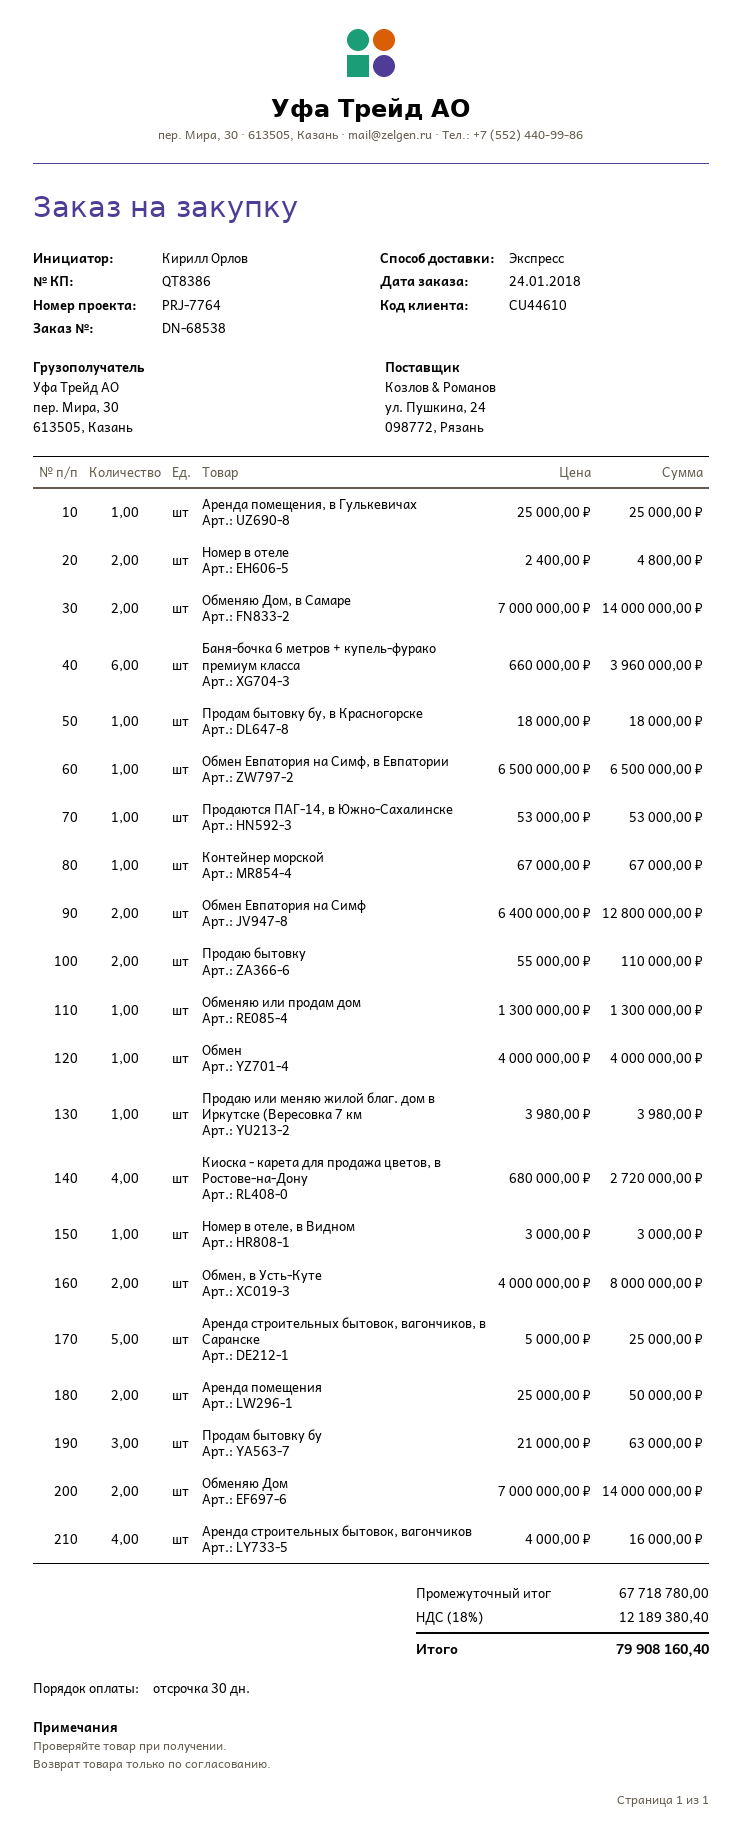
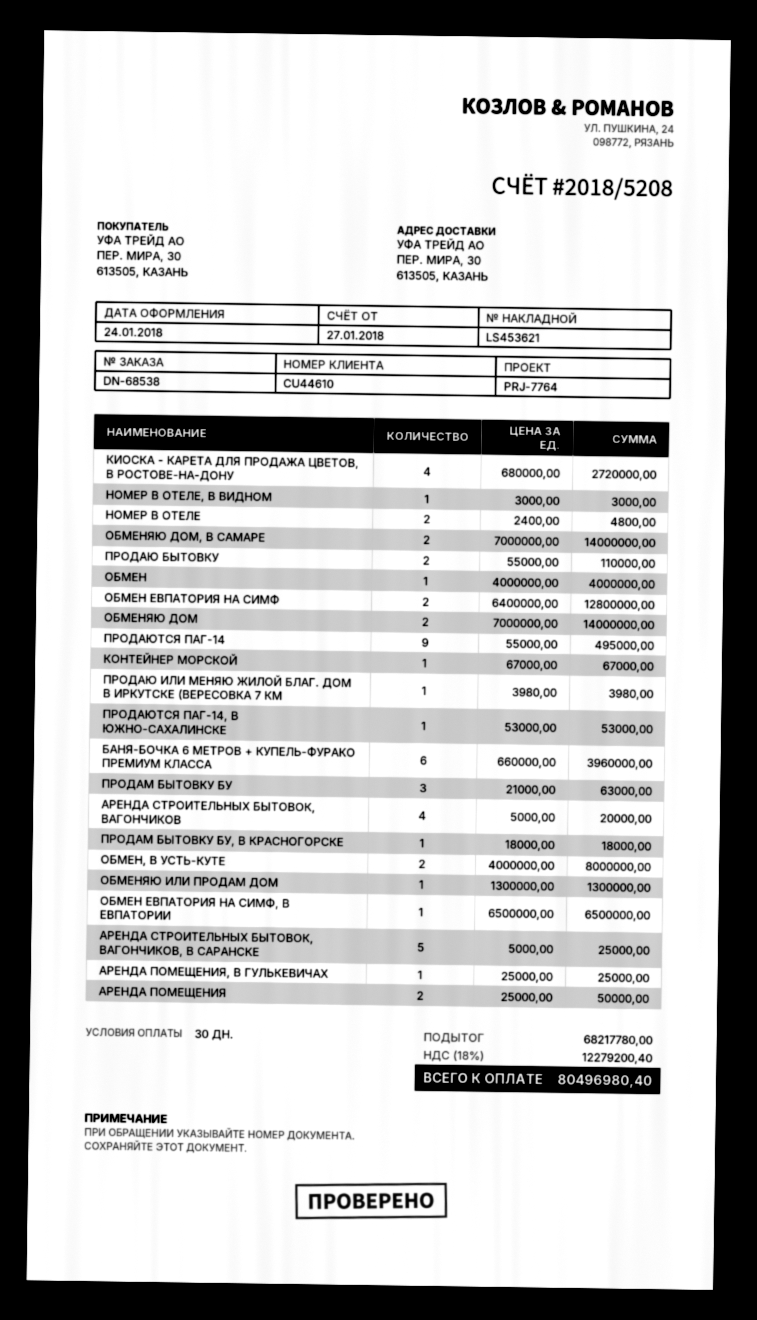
Аренда строительных бытовок, вагончиков: 4 x 4000.00 = 16000.00 -> 4 x 5000.00 = 20000.00
ПРОДАЮТСЯ ПАГ-14: none -> 9 x 55000.00 = 495000.00
subtotal: 67718780.00 -> 68217780.00
tax: 18% = 12189380.40 -> 18% = 12279200.40
total: 79908160.40 -> 80496980.40

